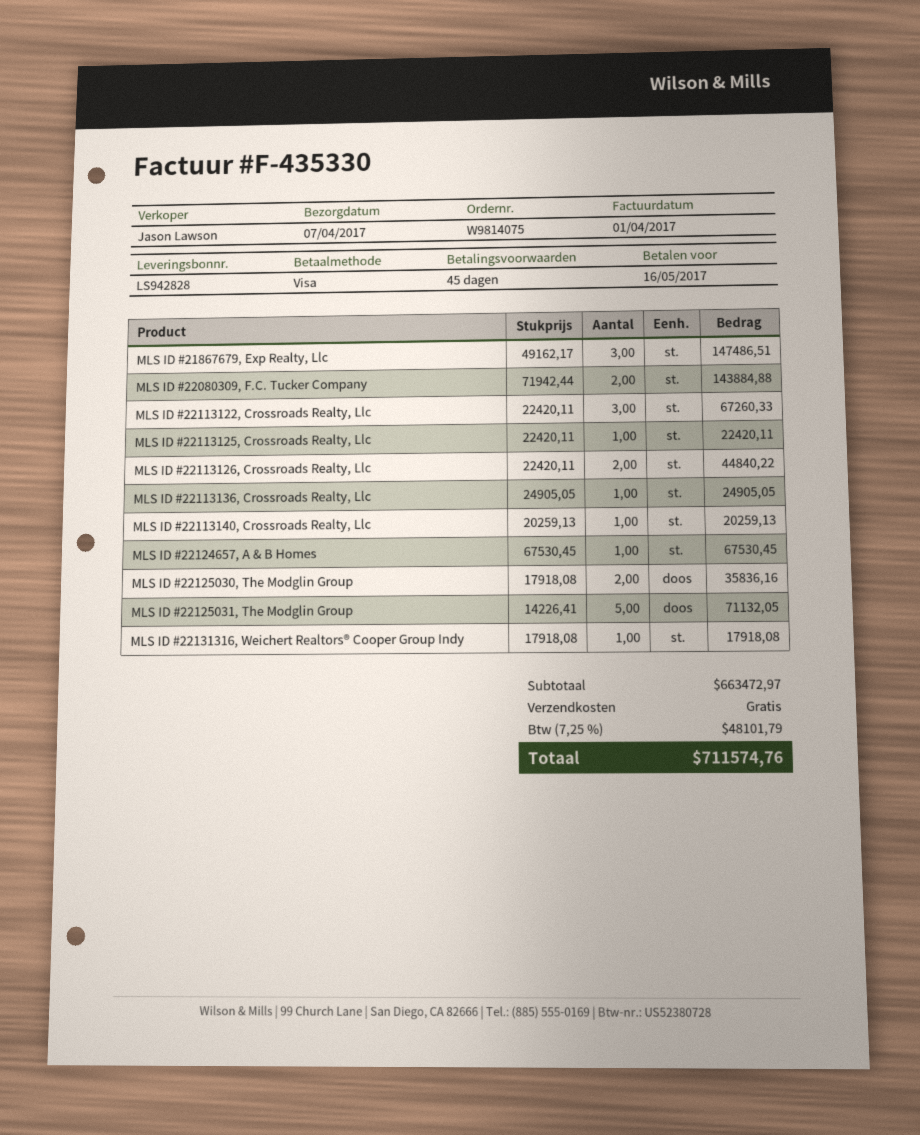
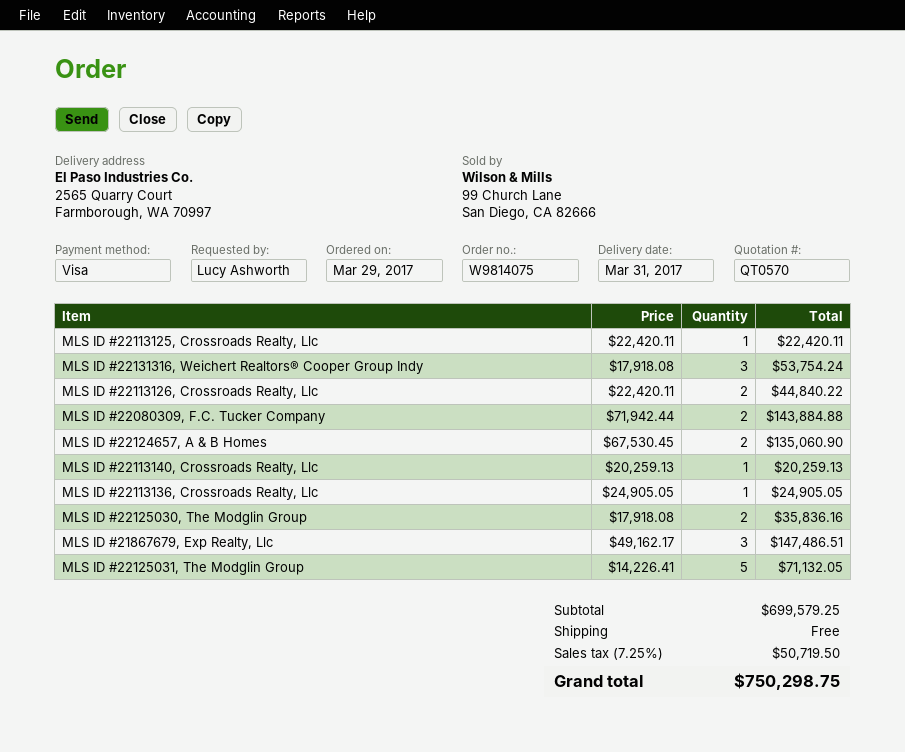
delivery date: 2017-04-07 -> 2017-03-31
MLS ID #22113122, Crossroads Realty, Llc: 3 x 22420.11 = 67260.33 -> none
MLS ID #22124657, A & B Homes: 1 x 67530.45 = 67530.45 -> 2 x 67530.45 = 135060.90
MLS ID #22131316, Weichert Realtors® Cooper Group Indy: 1 x 17918.08 = 17918.08 -> 3 x 17918.08 = 53754.24
subtotal: 663472.97 -> 699579.25
tax: 7.25% = 48101.79 -> 7.25% = 50719.50
total: 711574.76 -> 750298.75

